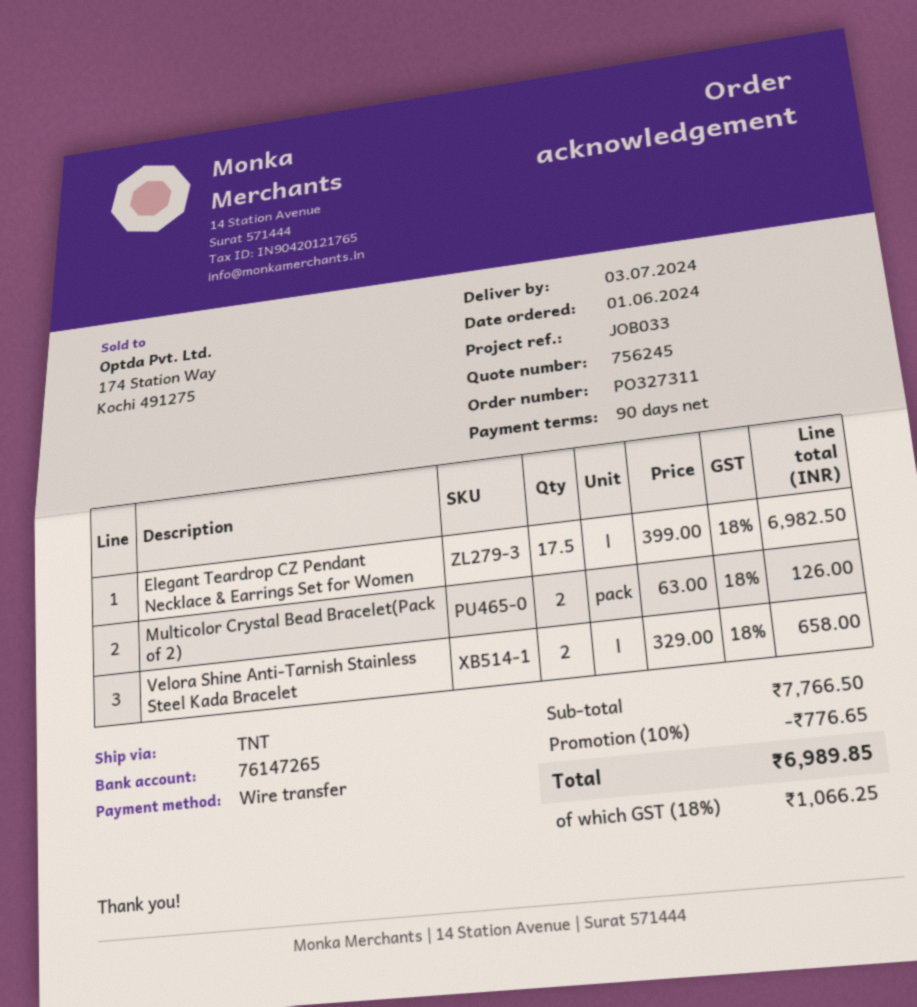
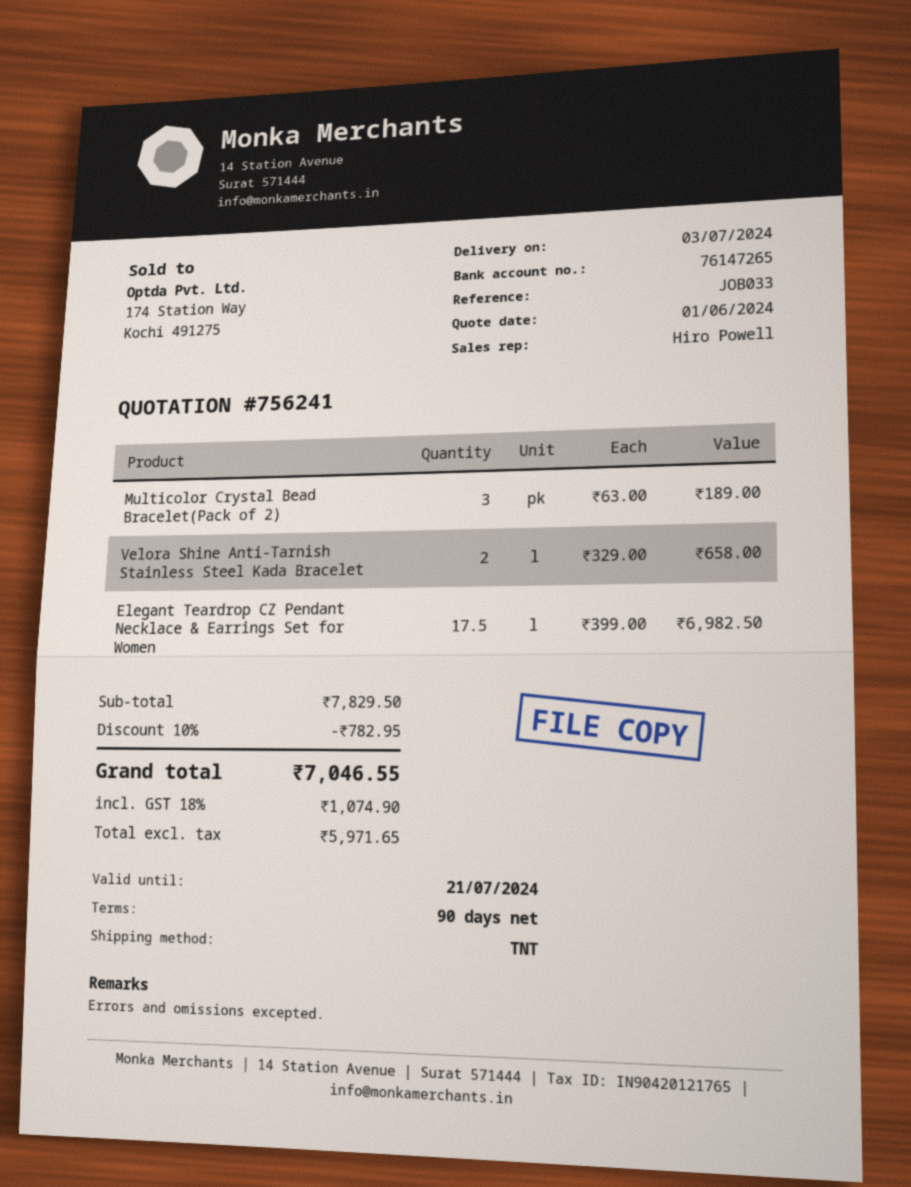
quote number: 756245 -> 756241
Multicolor Crystal Bead Bracelet(Pack of 2): 2 x 63.00 = 126.00 -> 3 x 63.00 = 189.00
subtotal: 7766.50 -> 7829.50
discount: 10% = 776.65 -> 10% = 782.95
tax: 18% = 1066.25 -> 18% = 1074.90
total: 6989.85 -> 7046.55

